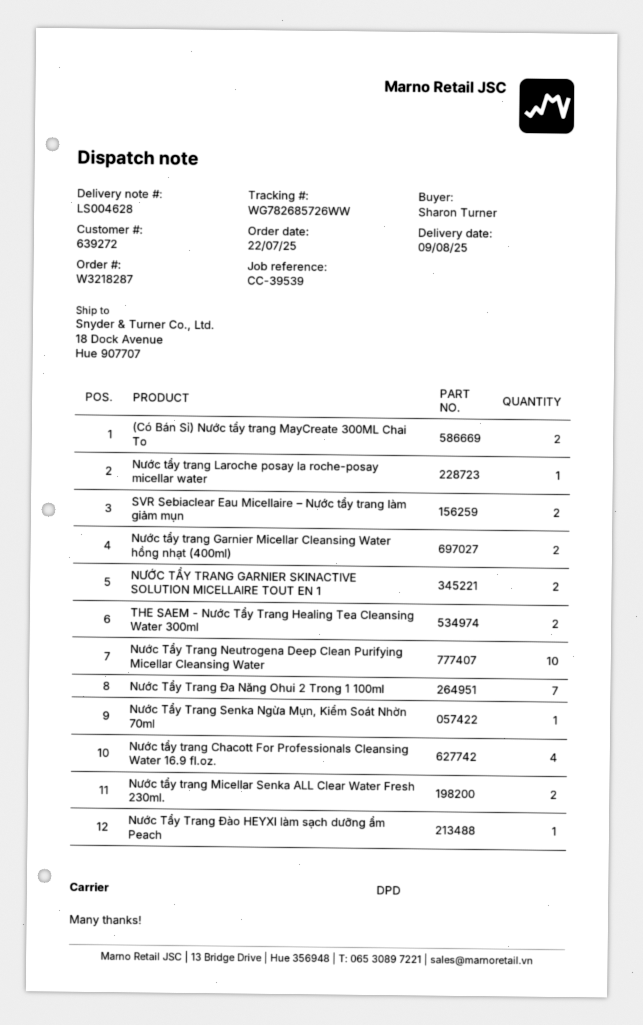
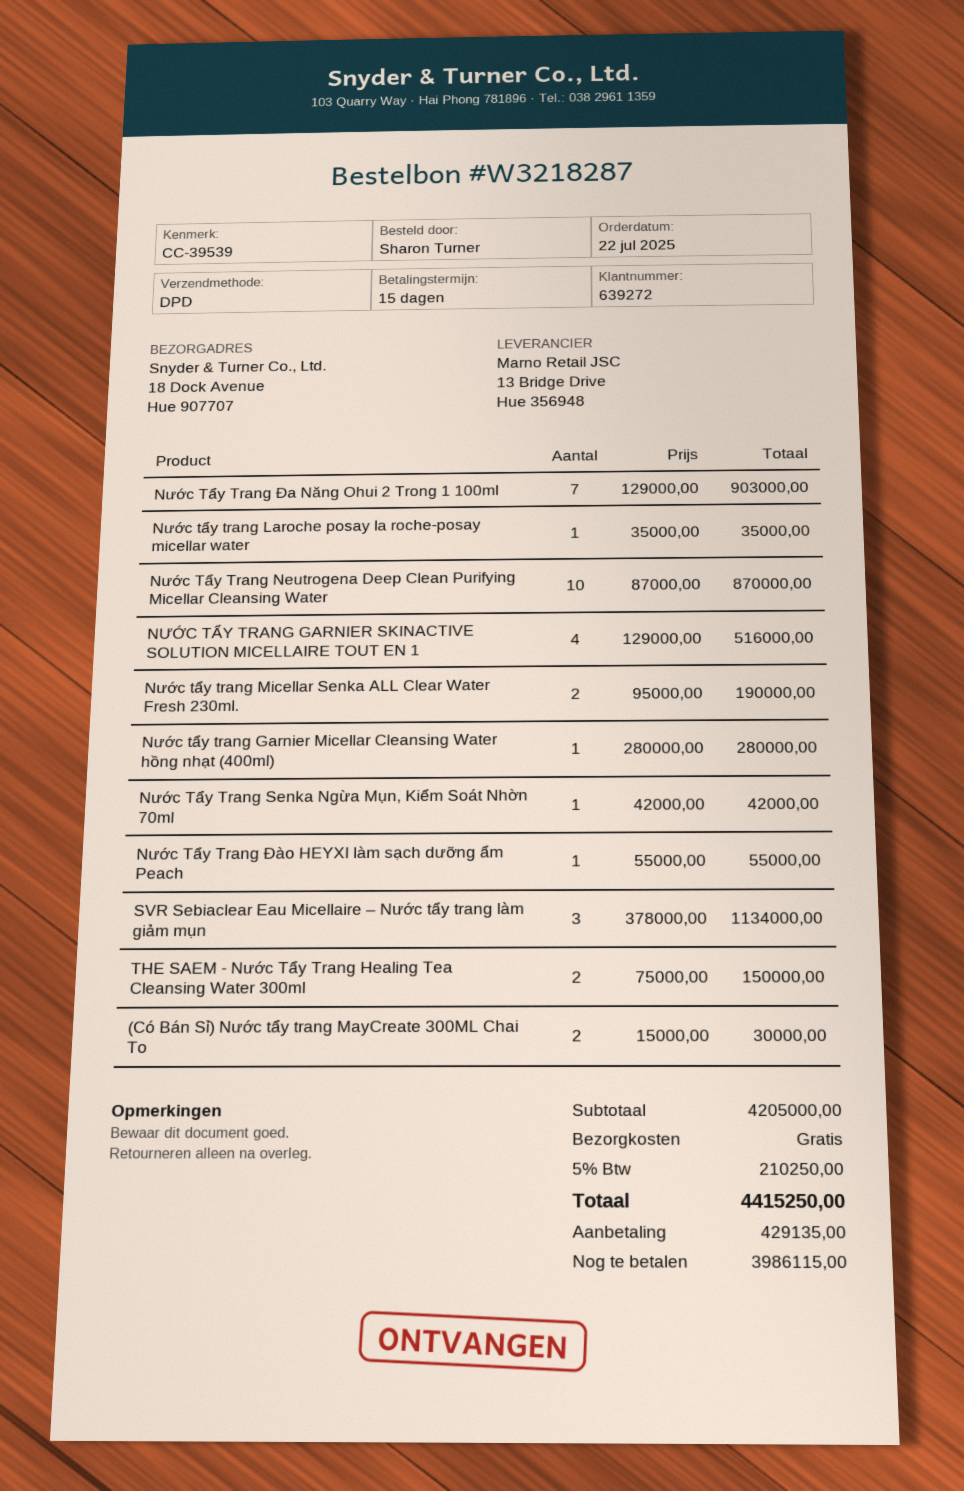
SVR Sebiaclear Eau Micellaire – Nước tẩy trang làm giảm mụn: 2 -> 3
Nước tẩy trang Garnier Micellar Cleansing Water hồng nhạt (400ml): 2 -> 1
NƯỚC TẨY TRANG GARNIER SKINACTIVE SOLUTION MICELLAIRE TOUT EN 1: 2 -> 4
Nước tẩy trang Chacott For Professionals Cleansing Water 16.9 fl.oz.: 4 -> none

